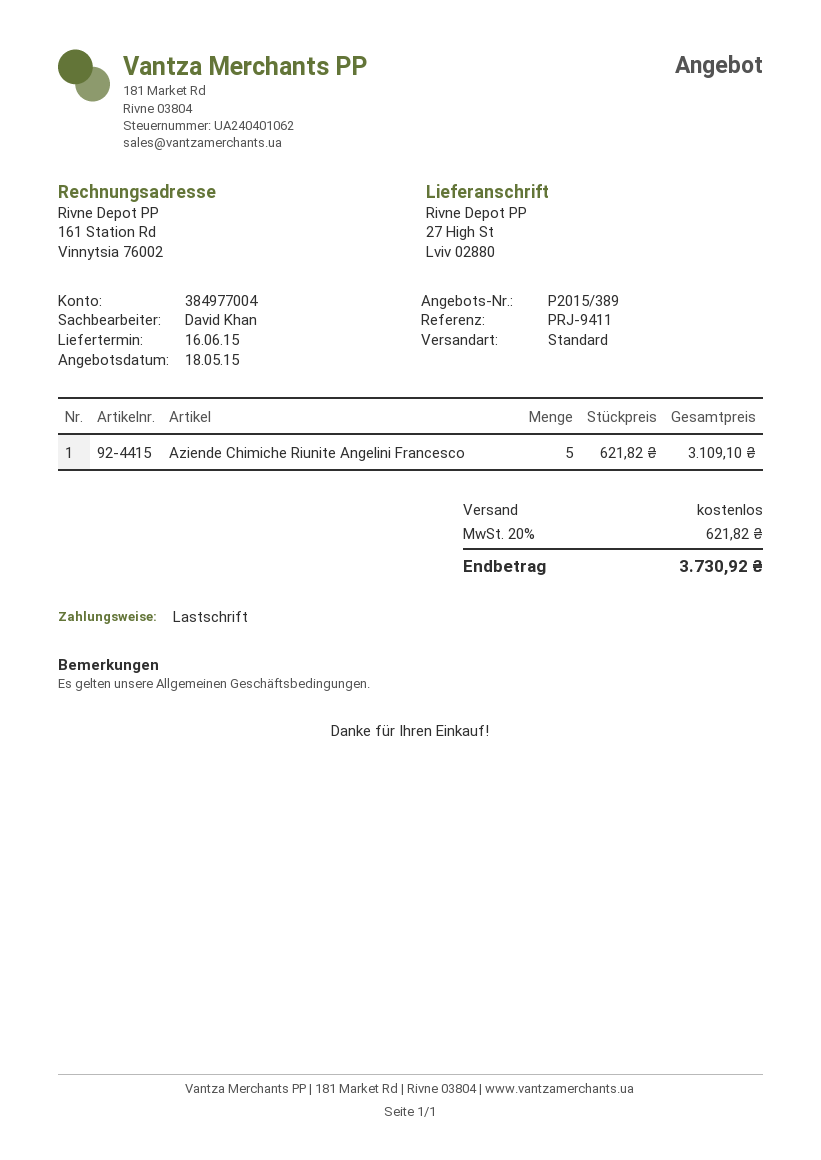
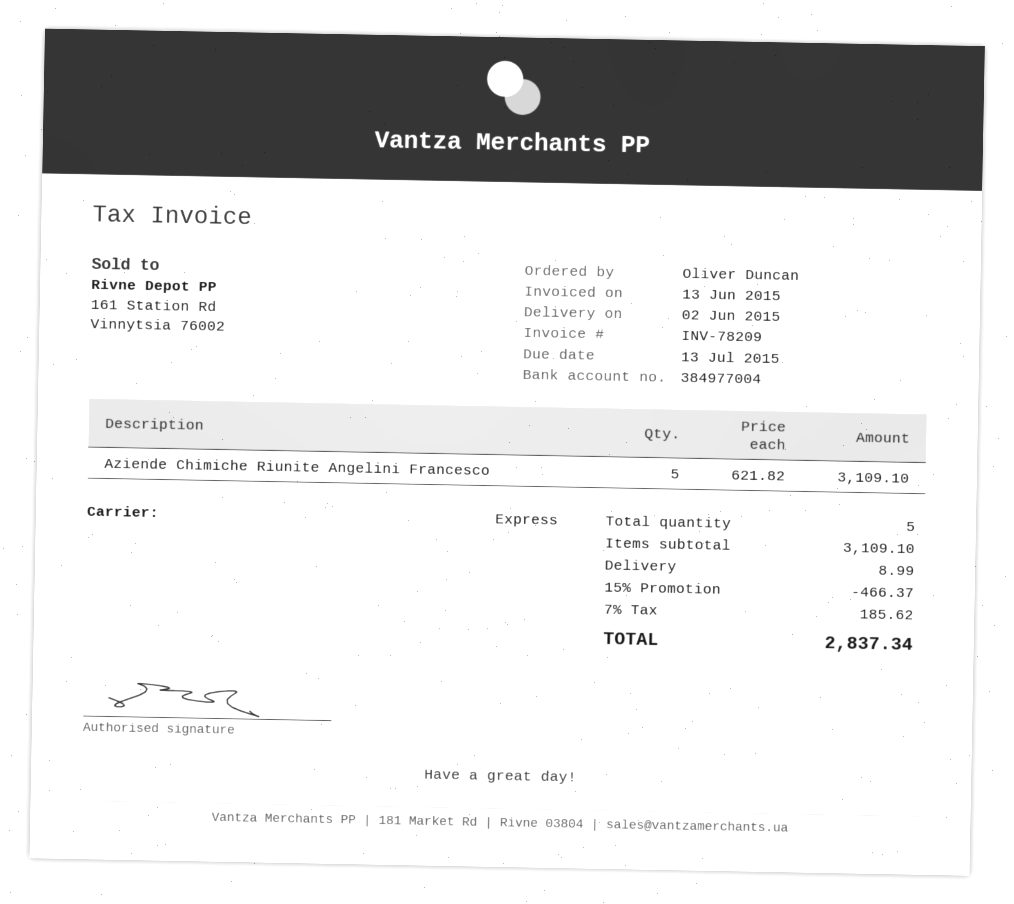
delivery date: 2015-06-16 -> 2015-06-02
shipping method: standard -> express
discount: none -> 15% = 466.37
shipping: 0.00 -> 8.99
tax: 20% = 621.82 -> 7% = 185.62
total: 3730.92 -> 2837.34

